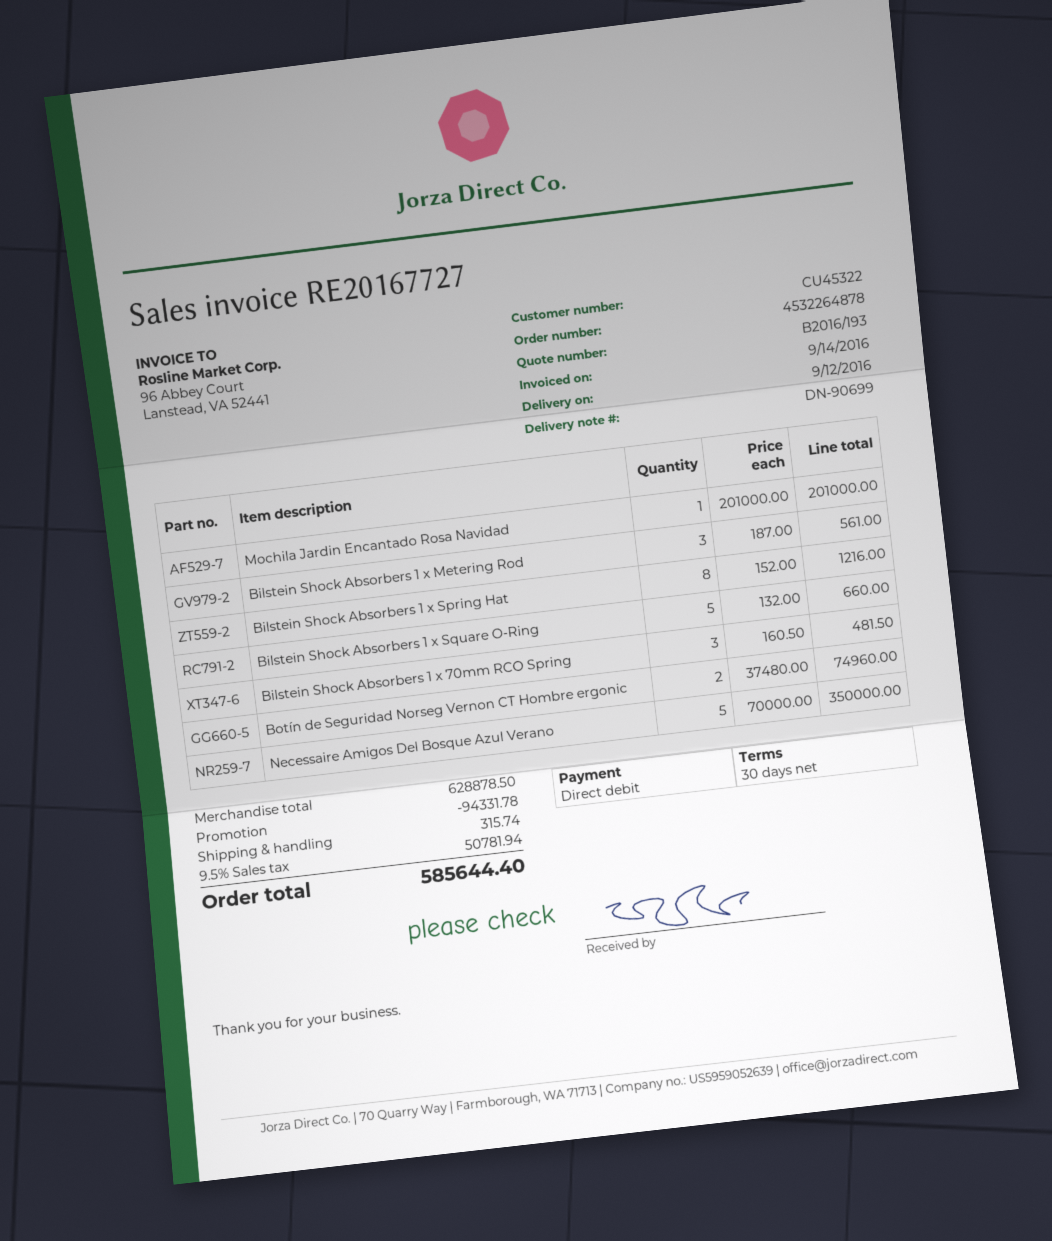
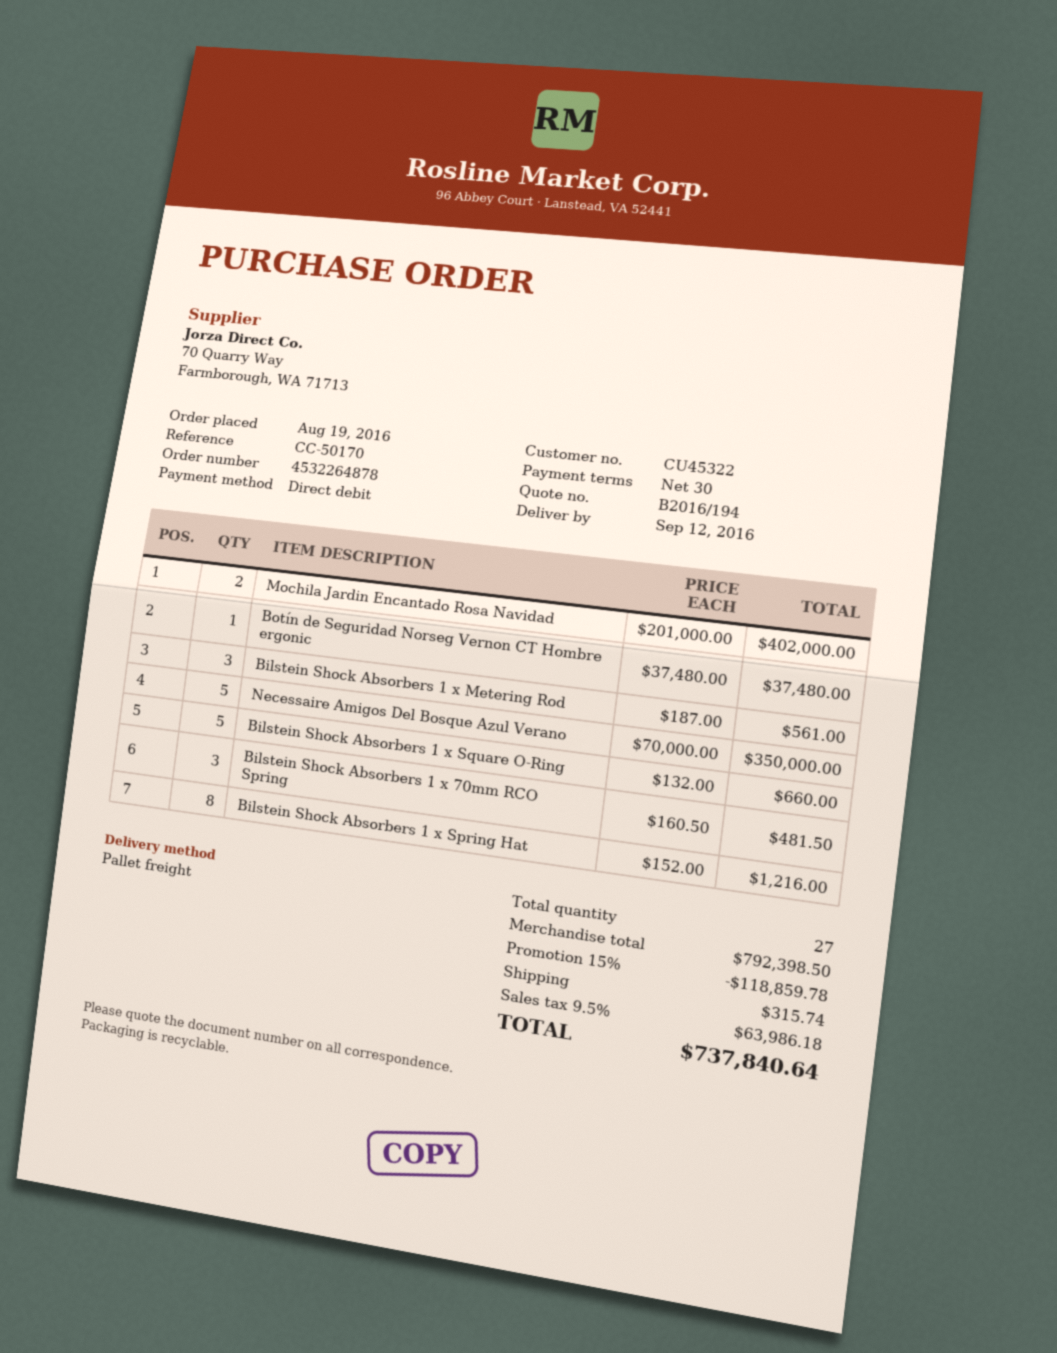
quote number: B2016/193 -> B2016/194
Mochila Jardin Encantado Rosa Navidad: 1 x 201000.00 = 201000.00 -> 2 x 201000.00 = 402000.00
Botín de Seguridad Norseg Vernon CT Hombre ergonic: 2 x 37480.00 = 74960.00 -> 1 x 37480.00 = 37480.00
subtotal: 628878.50 -> 792398.50
discount: 94331.78 -> 118859.78
tax: 9.5% = 50781.94 -> 9.5% = 63986.18
total: 585644.40 -> 737840.64

